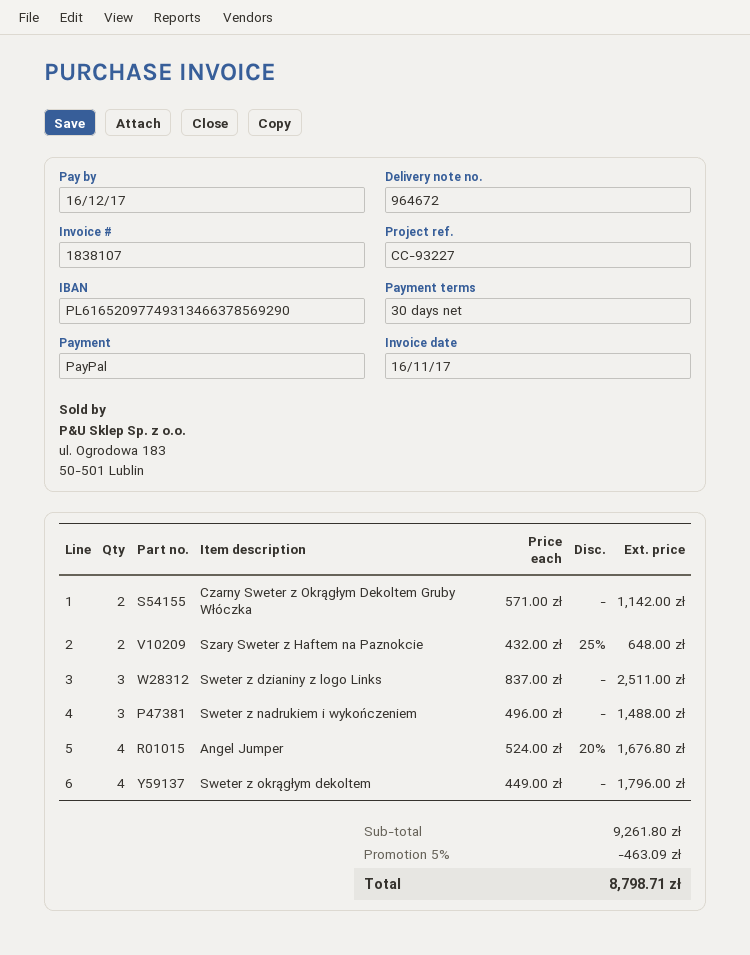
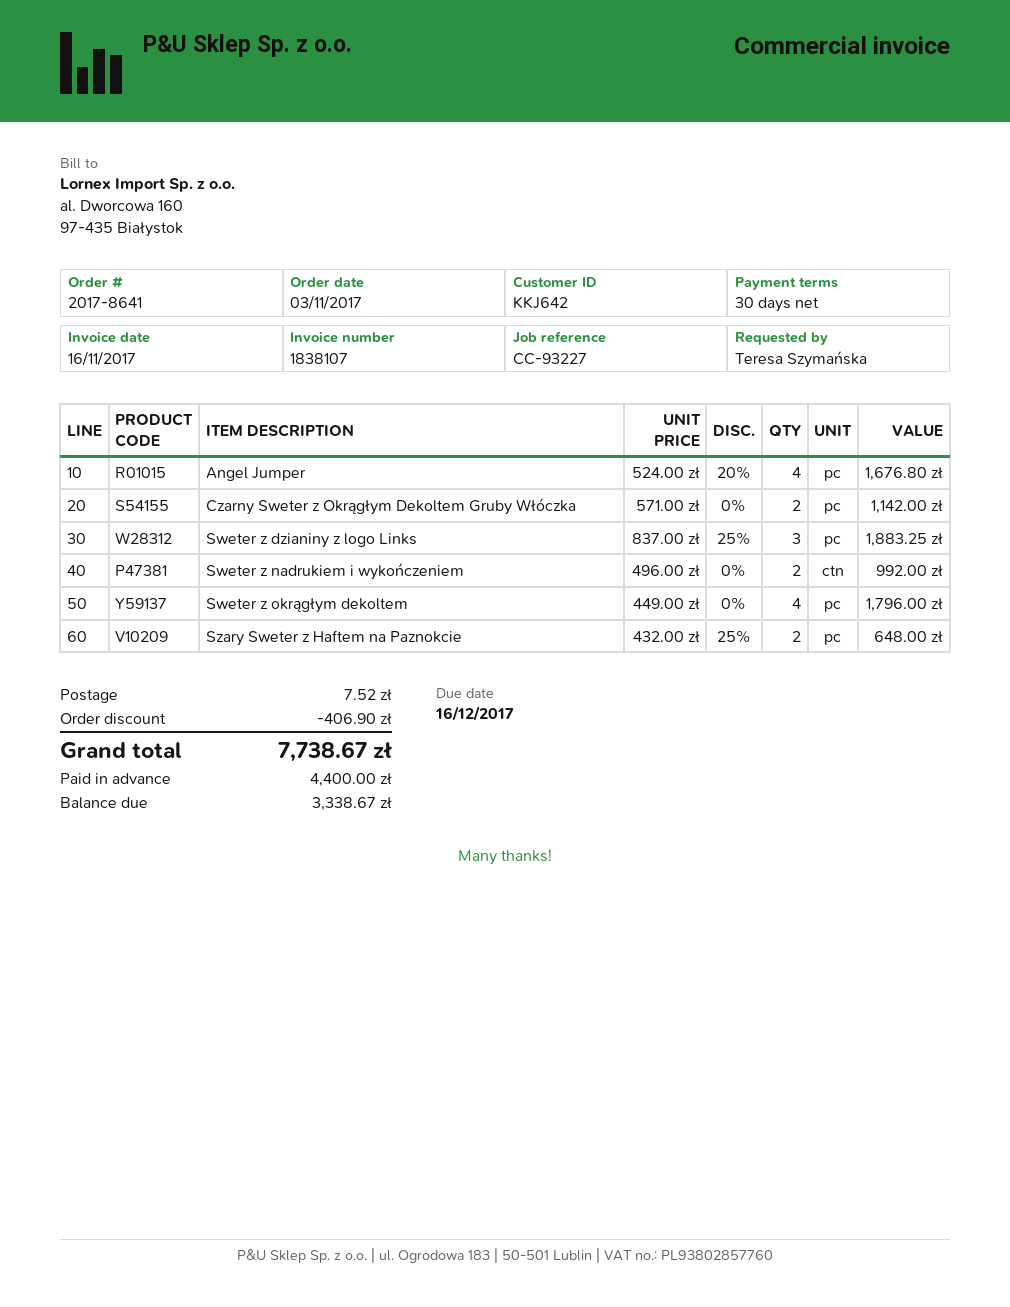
Sweter z dzianiny z logo Links: 3 x 837.00 = 2511.00 -> 3 x 837.00 - 25% = 1883.25
Sweter z nadrukiem i wykończeniem: 3 x 496.00 = 1488.00 -> 2 x 496.00 = 992.00
discount: 463.09 -> 406.90
shipping: none -> 7.52
total: 8798.71 -> 7738.67

